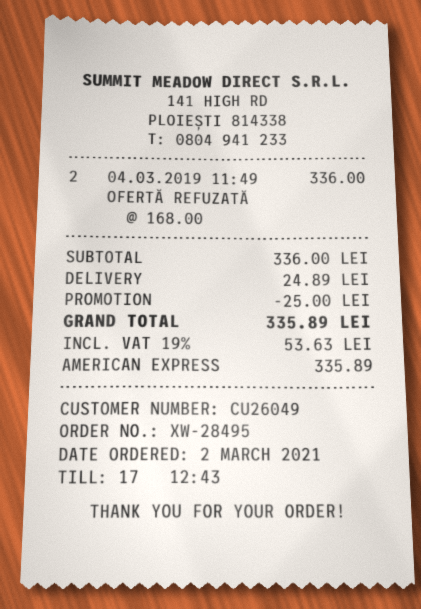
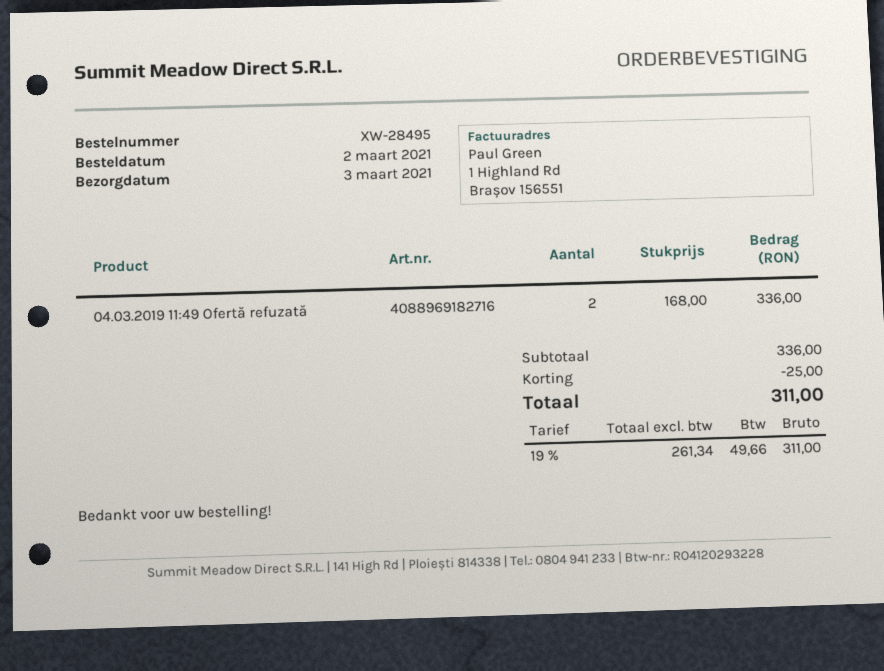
shipping: 24.89 -> none
tax: 19% = 53.63 -> 19% = 49.66
total: 335.89 -> 311.00

